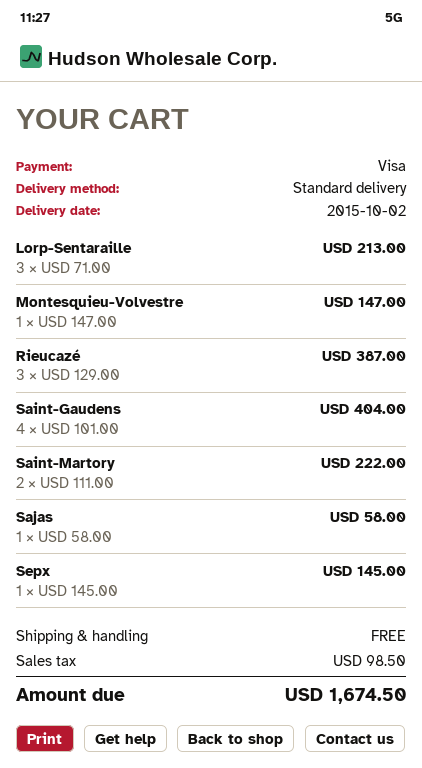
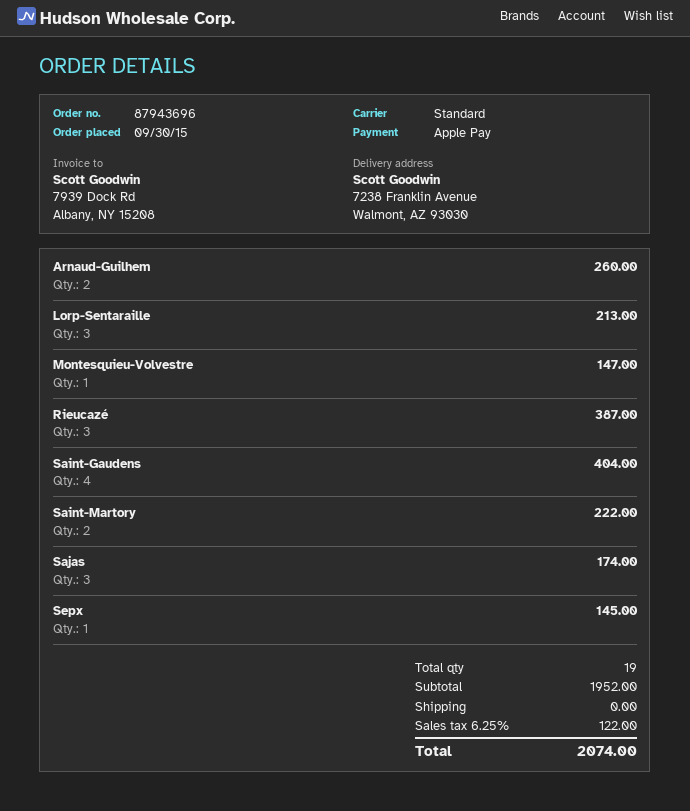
payment method: Visa -> Apple Pay
Sajas: 1 for 58.00 -> 3 for 174.00
Arnaud-Guilhem: none -> 2 for 260.00
tax: 98.50 -> 122.00
total: 1674.50 -> 2074.00

